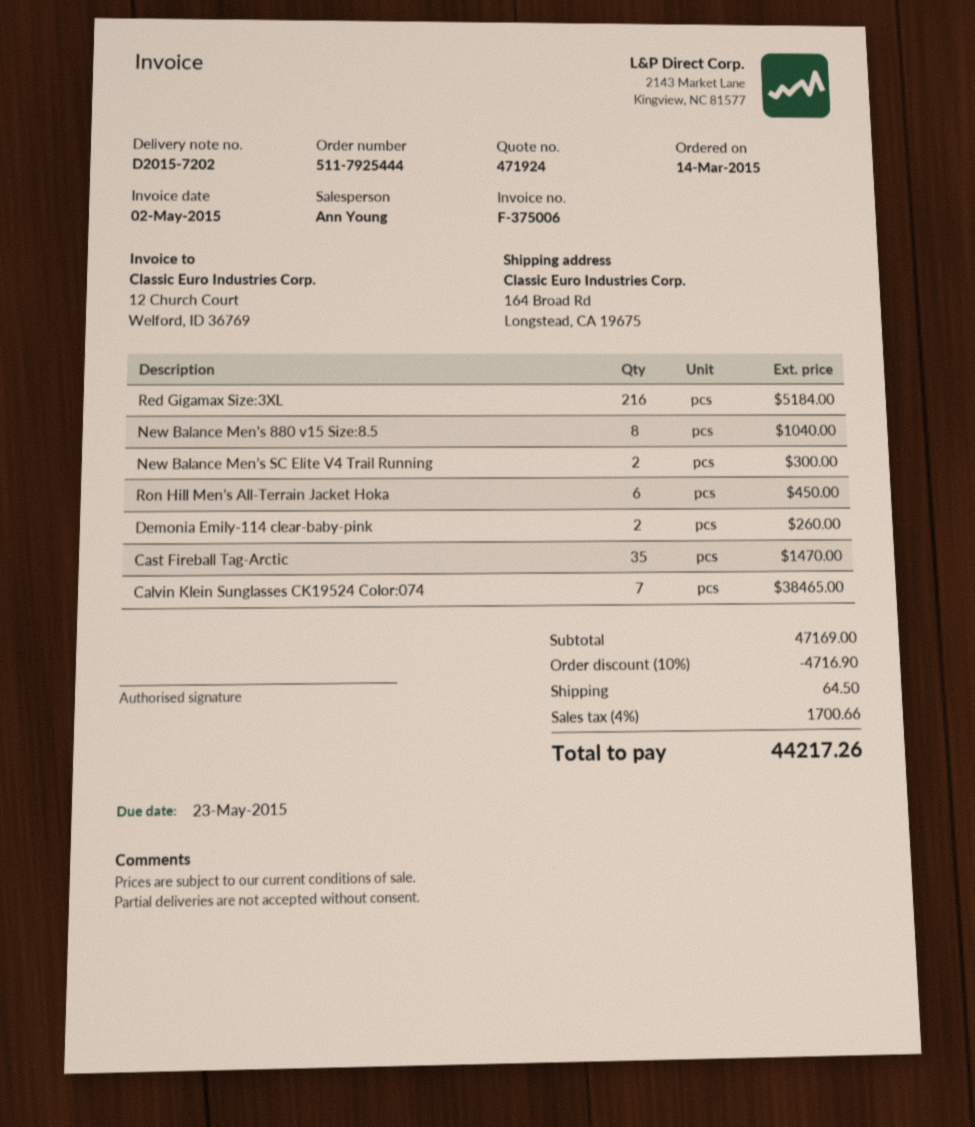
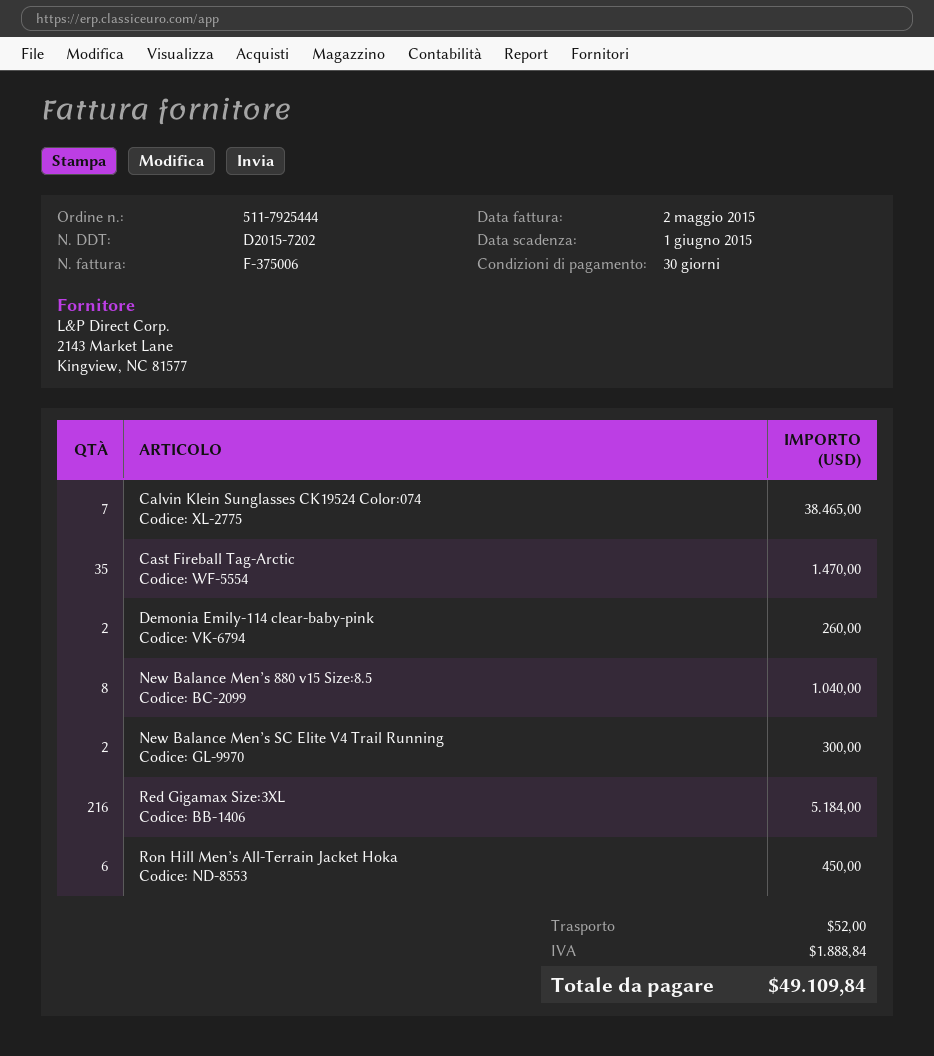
due date: 2015-05-23 -> 2015-06-01
discount: 10% = 4716.90 -> none
shipping: 64.50 -> 52.00
tax: 1700.66 -> 1888.84
total: 44217.26 -> 49109.84

